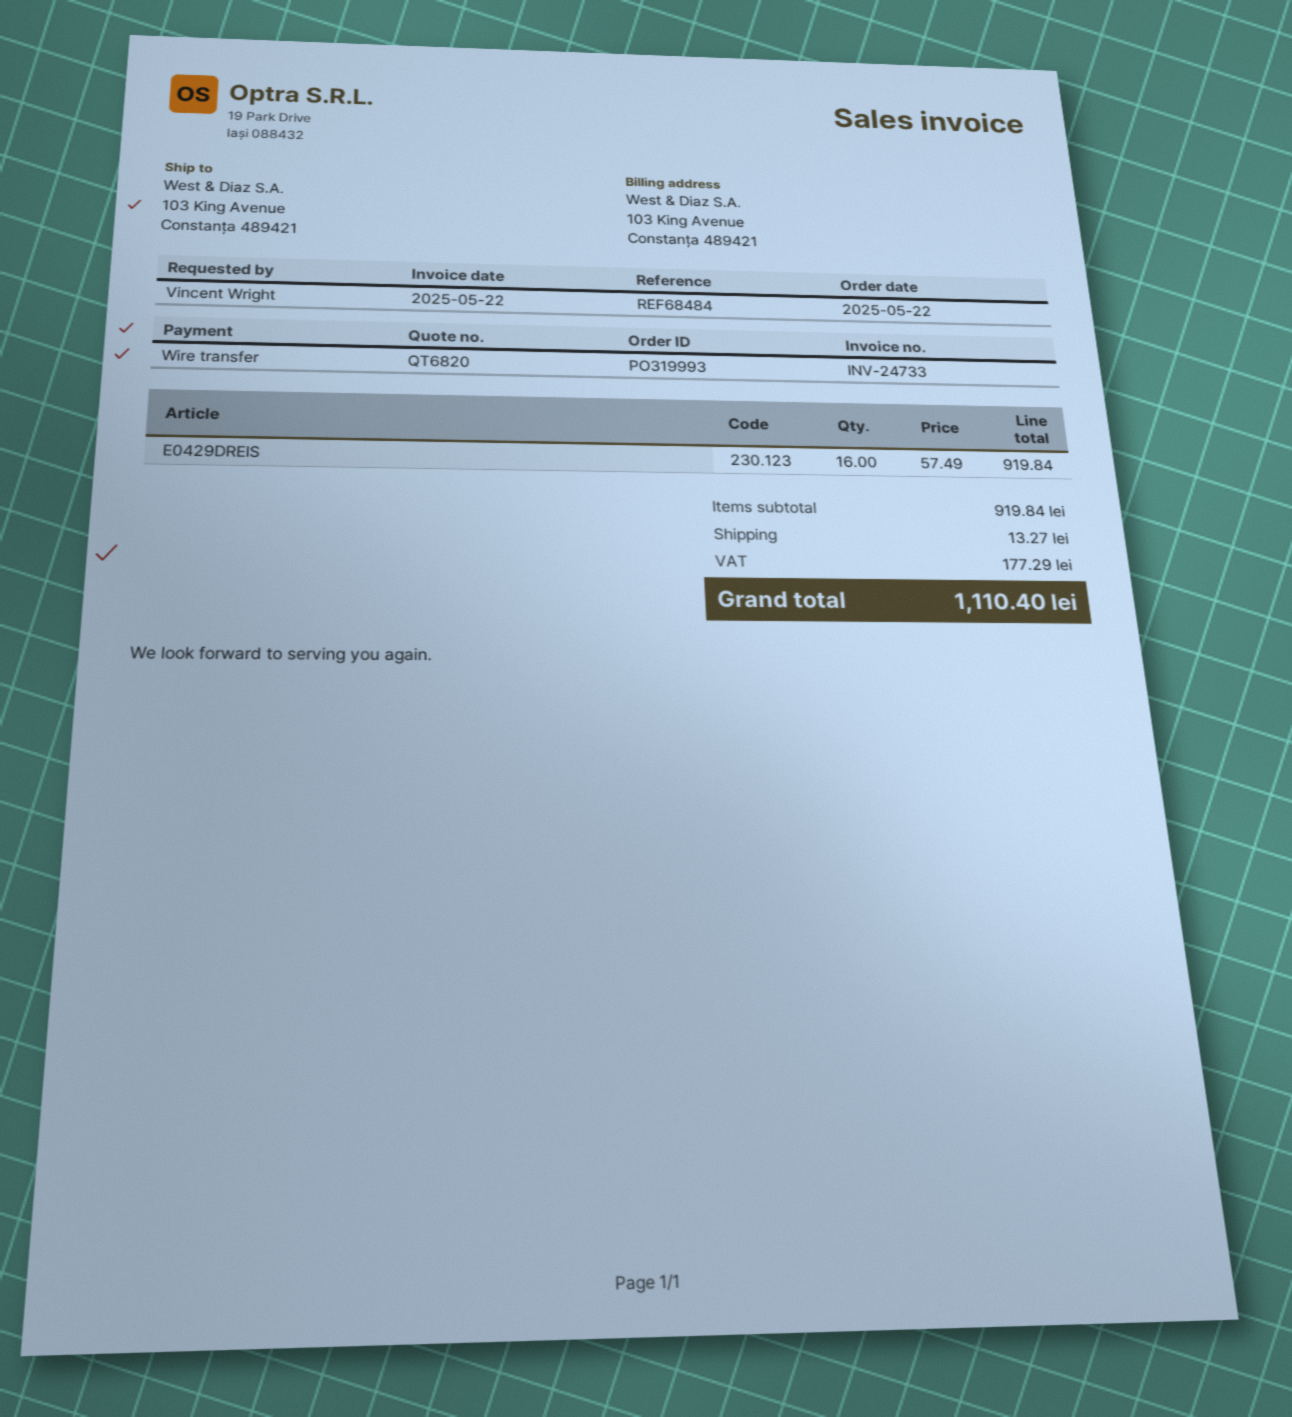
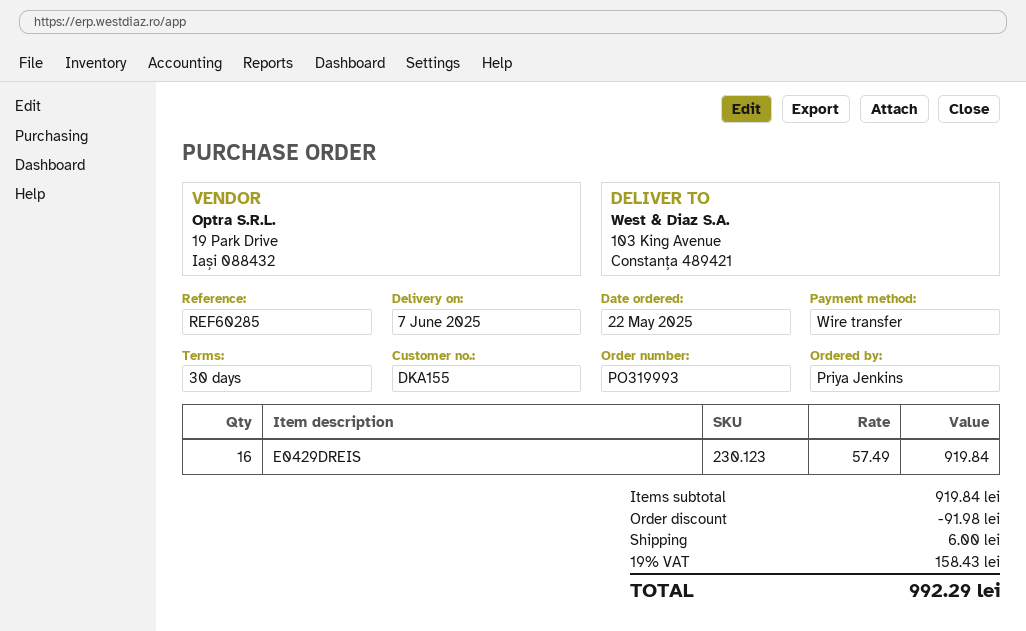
reference: REF68484 -> REF60285
ordered by: Vincent Wright -> Priya Jenkins
discount: none -> 91.98
shipping: 13.27 -> 6.00
tax: 177.29 -> 158.43
total: 1110.40 -> 992.29

